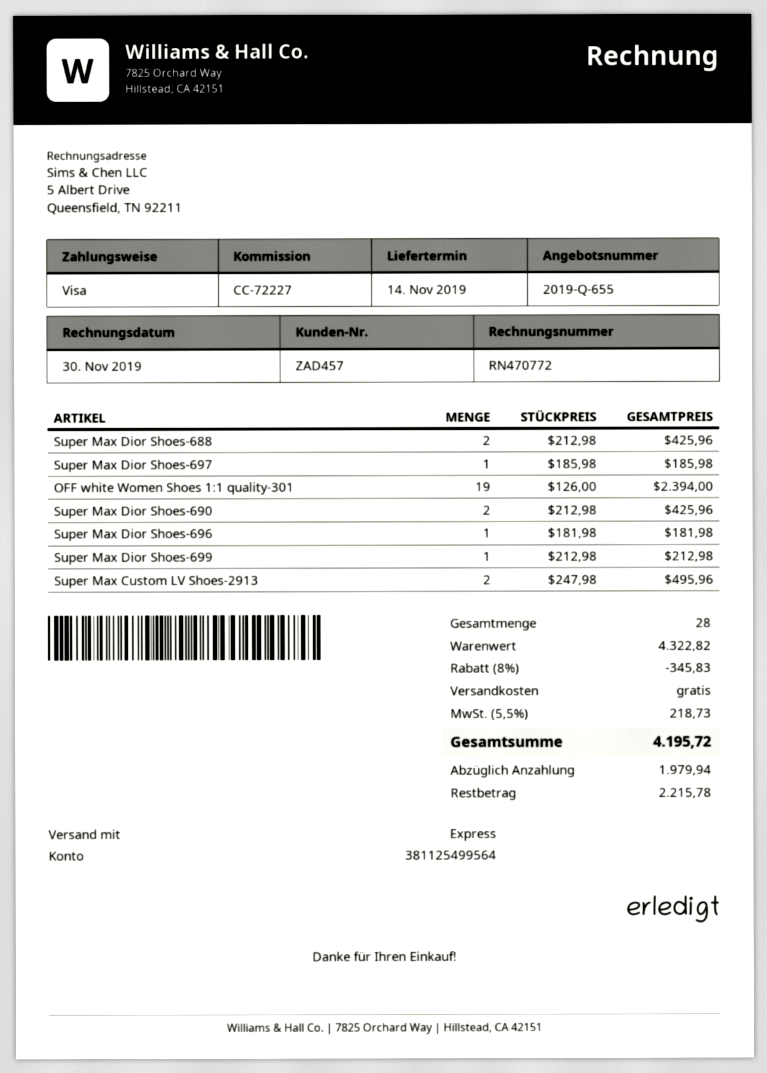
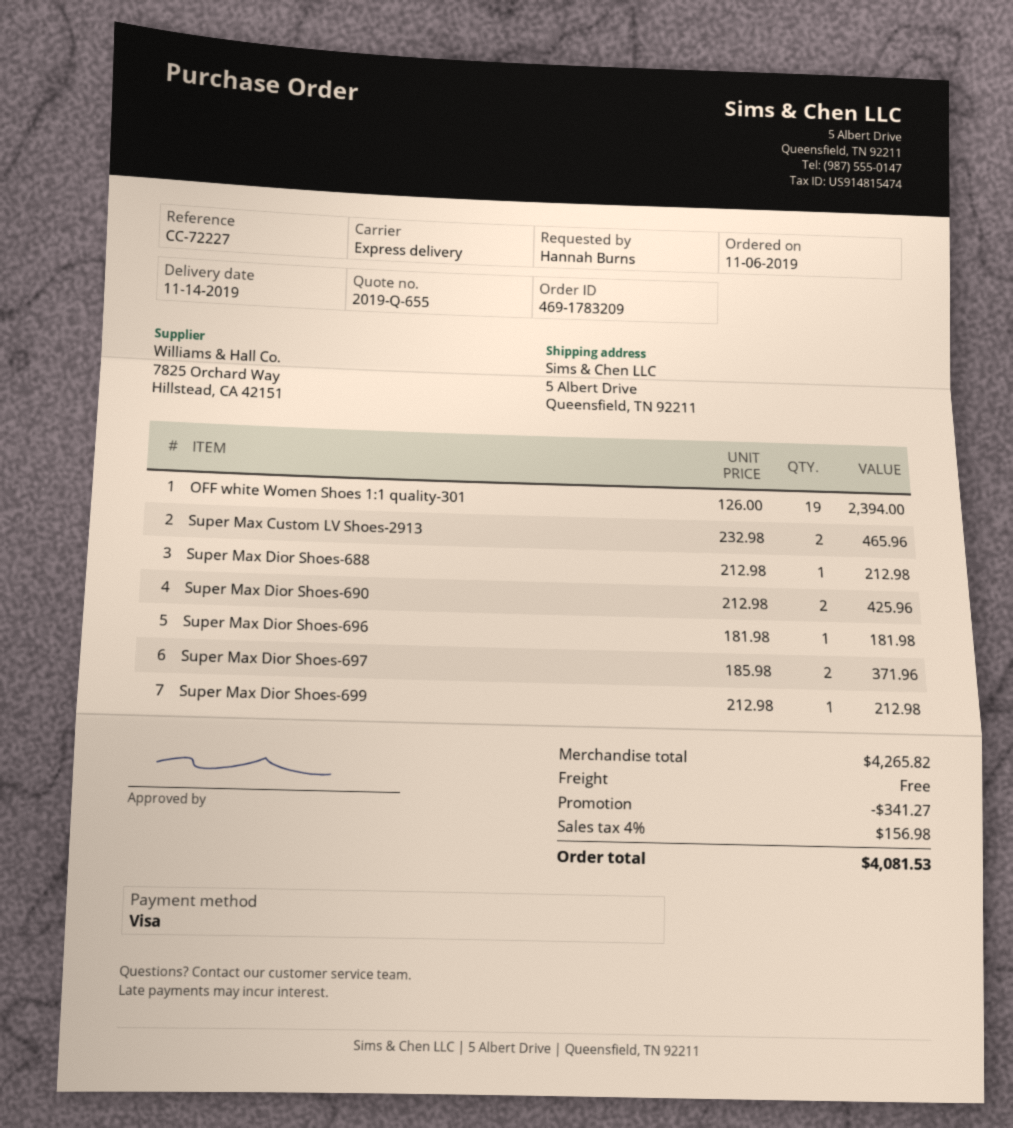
Super Max Dior Shoes-688: 2 x 212.98 = 425.96 -> 1 x 212.98 = 212.98
Super Max Dior Shoes-697: 1 x 185.98 = 185.98 -> 2 x 185.98 = 371.96
Super Max Custom LV Shoes-2913: 2 x 247.98 = 495.96 -> 2 x 232.98 = 465.96
subtotal: 4322.82 -> 4265.82
discount: 345.83 -> 341.27
tax: 5.5% = 218.73 -> 4% = 156.98
total: 4195.72 -> 4081.53

